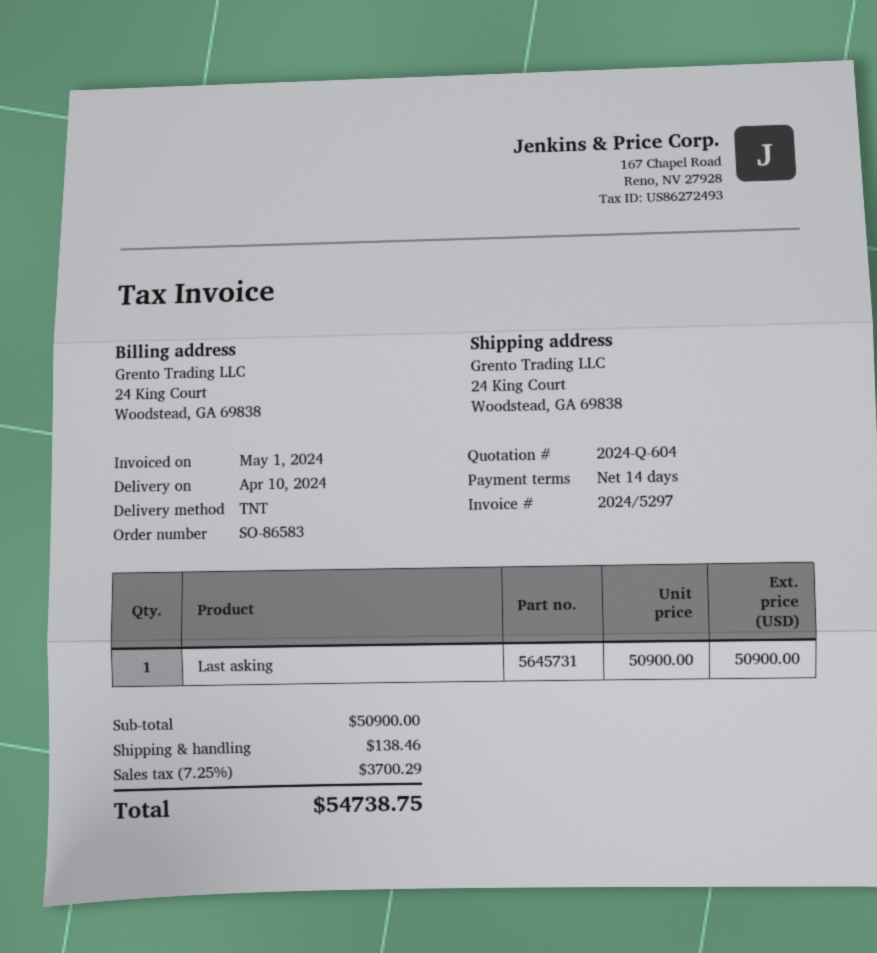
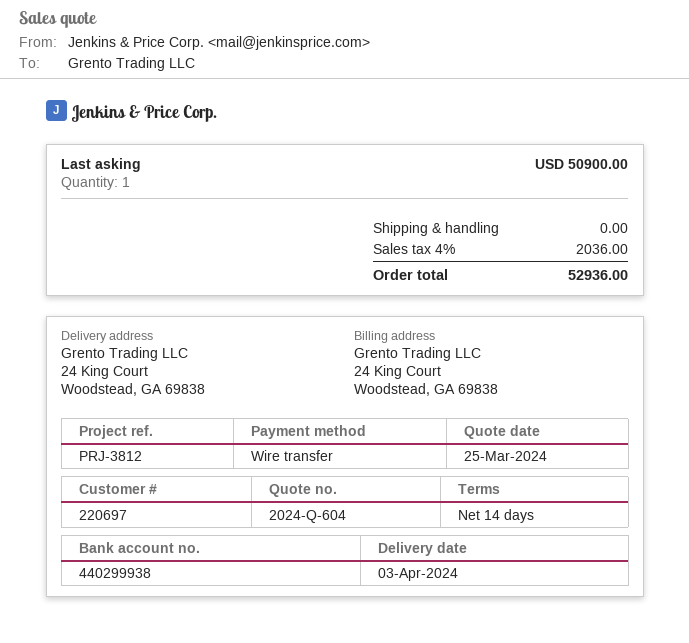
delivery date: 2024-04-10 -> 2024-04-03
shipping: 138.46 -> 0.00
tax: 7.25% = 3700.29 -> 4% = 2036.00
total: 54738.75 -> 52936.00

